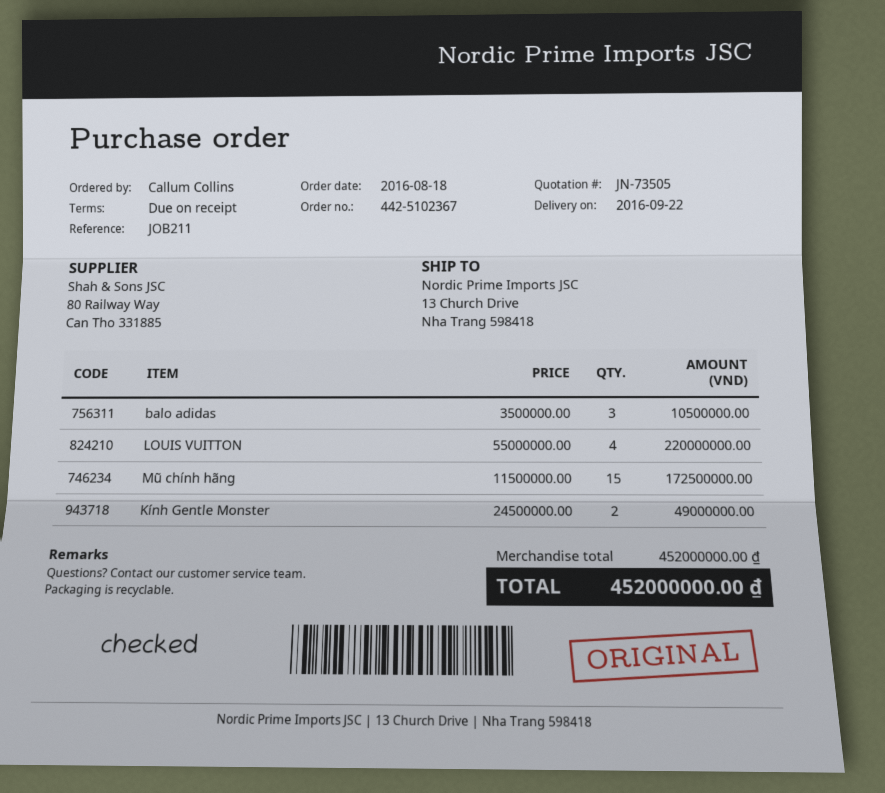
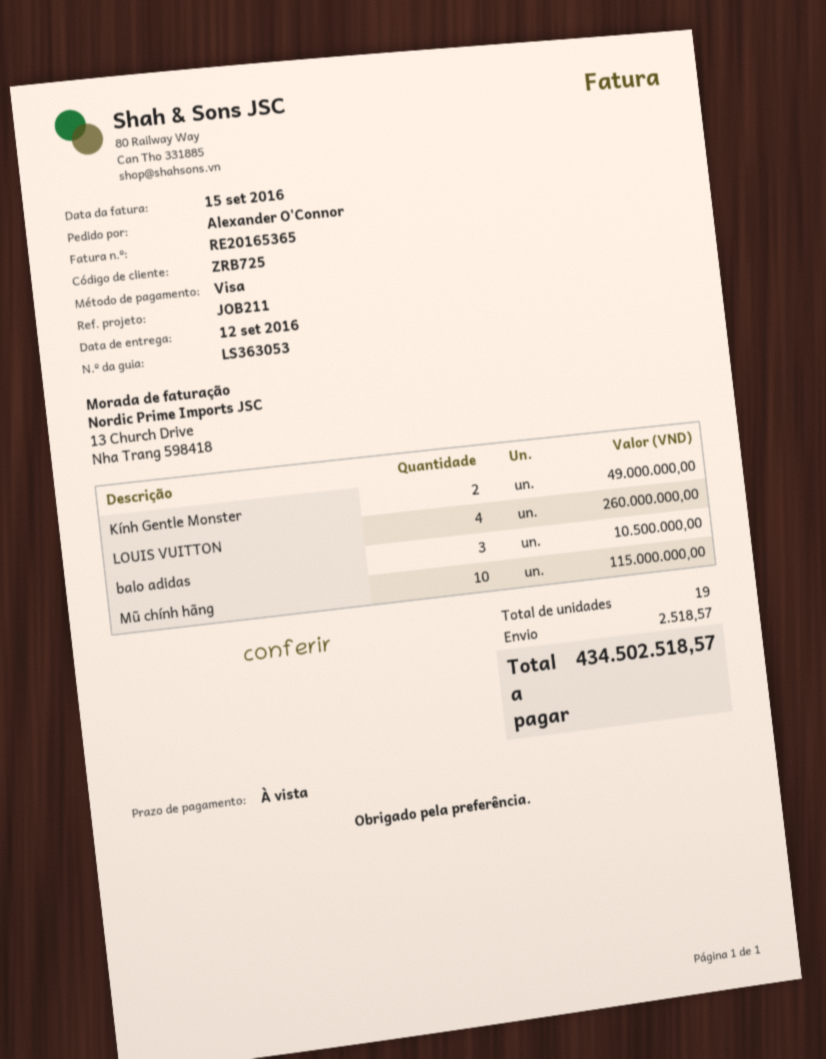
delivery date: 2016-09-22 -> 2016-09-12
ordered by: Callum Collins -> Alexander O'Connor
LOUIS VUITTON: 4 for 220000000.00 -> 4 for 260000000.00
Mũ chính hãng: 15 for 172500000.00 -> 10 for 115000000.00
shipping: none -> 2518.57
total: 452000000.00 -> 434502518.57

